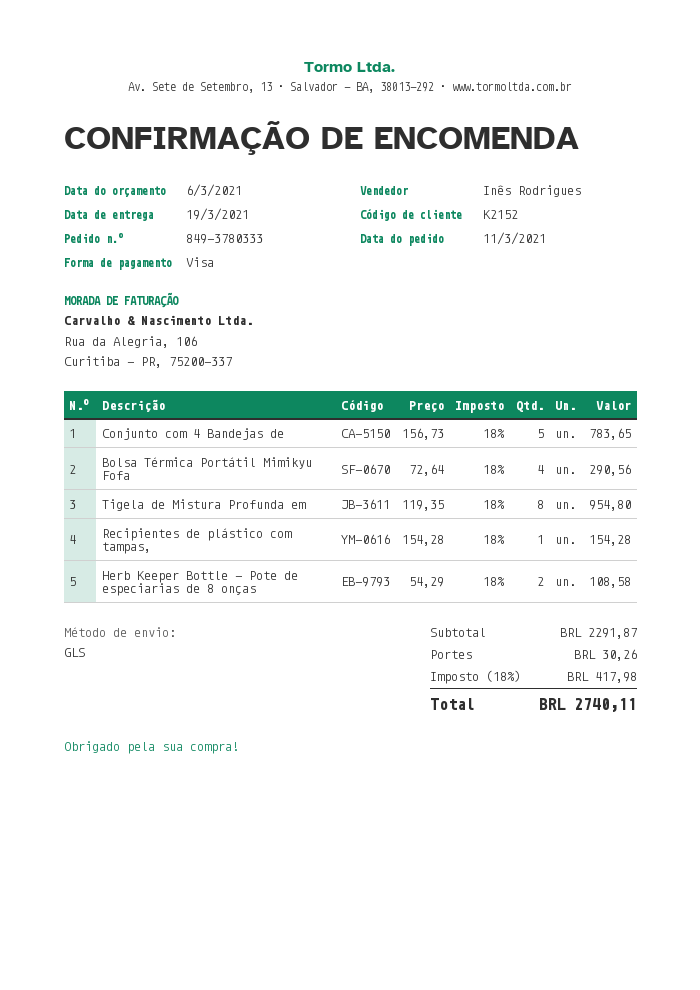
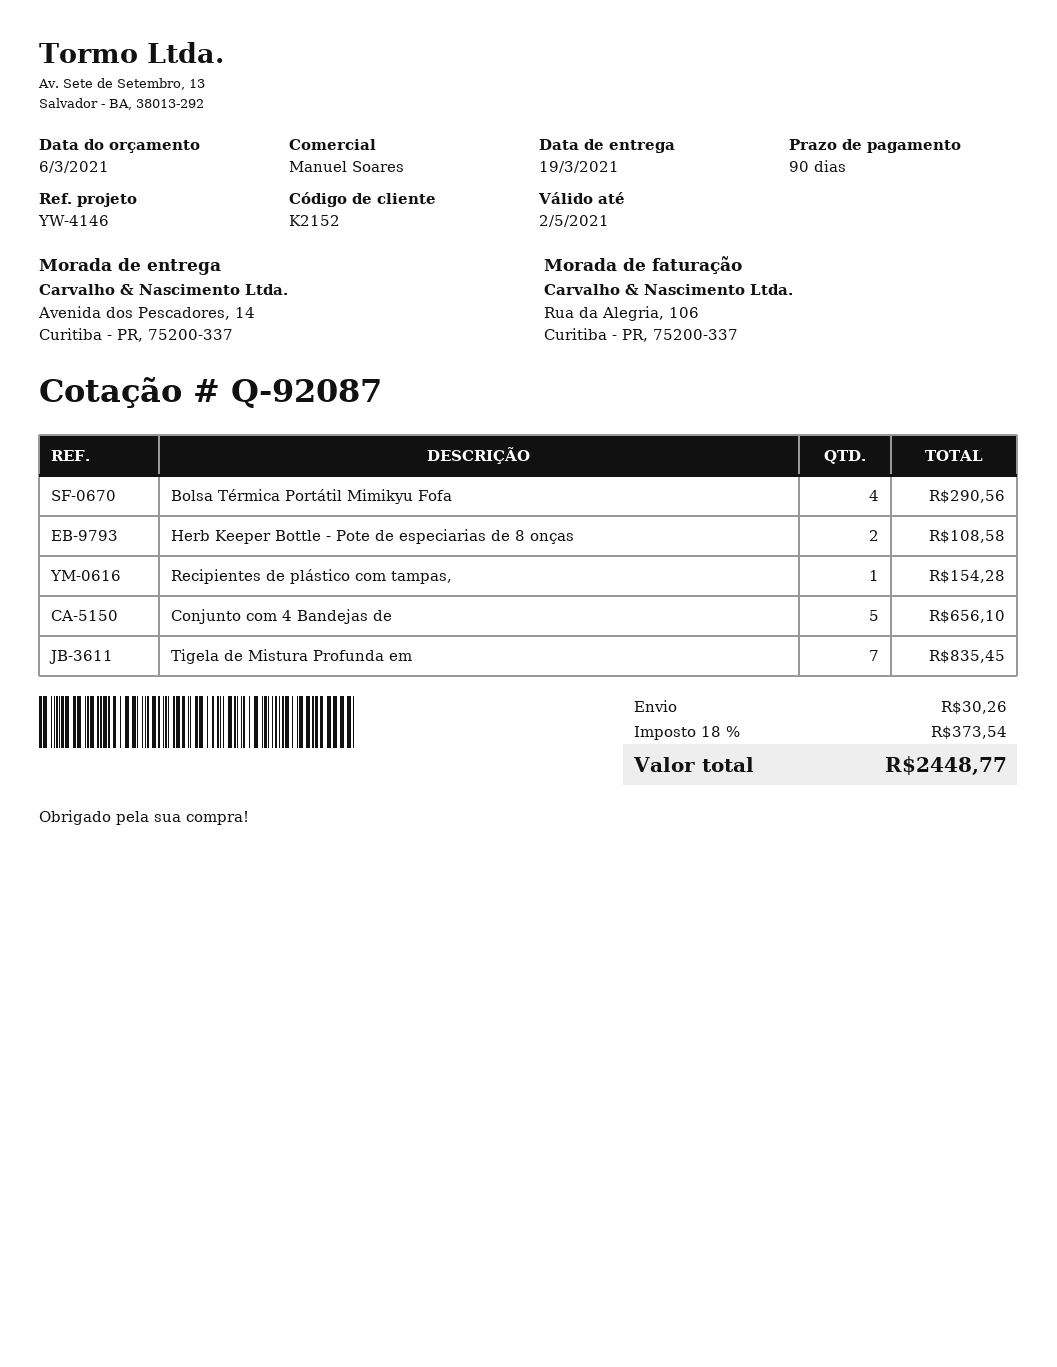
sales rep: Inês Rodrigues -> Manuel Soares
Conjunto com 4 Bandejas de: 5 for 783.65 -> 5 for 656.10
Tigela de Mistura Profunda em: 8 for 954.80 -> 7 for 835.45
tax: 18% = 417.98 -> 18% = 373.54
total: 2740.11 -> 2448.77

